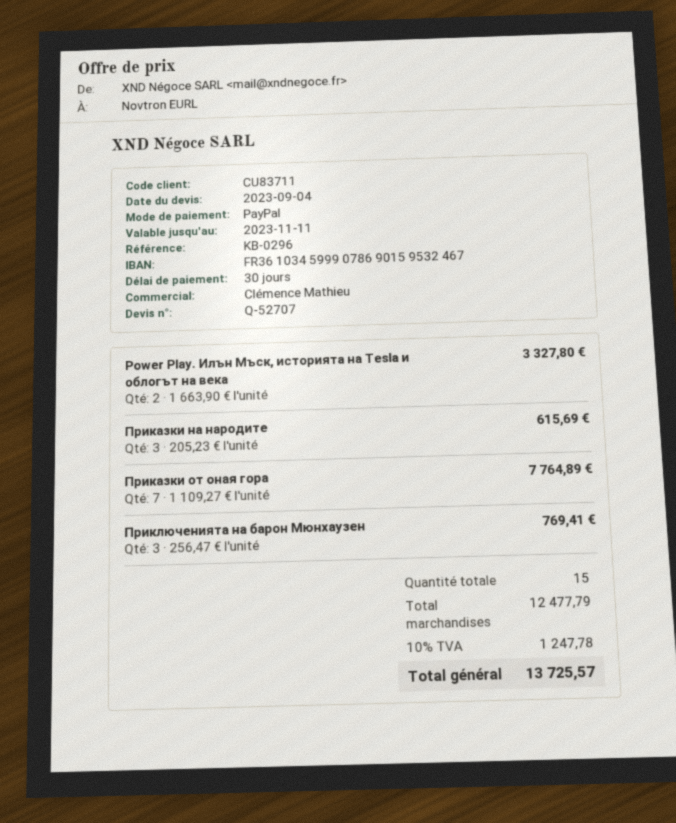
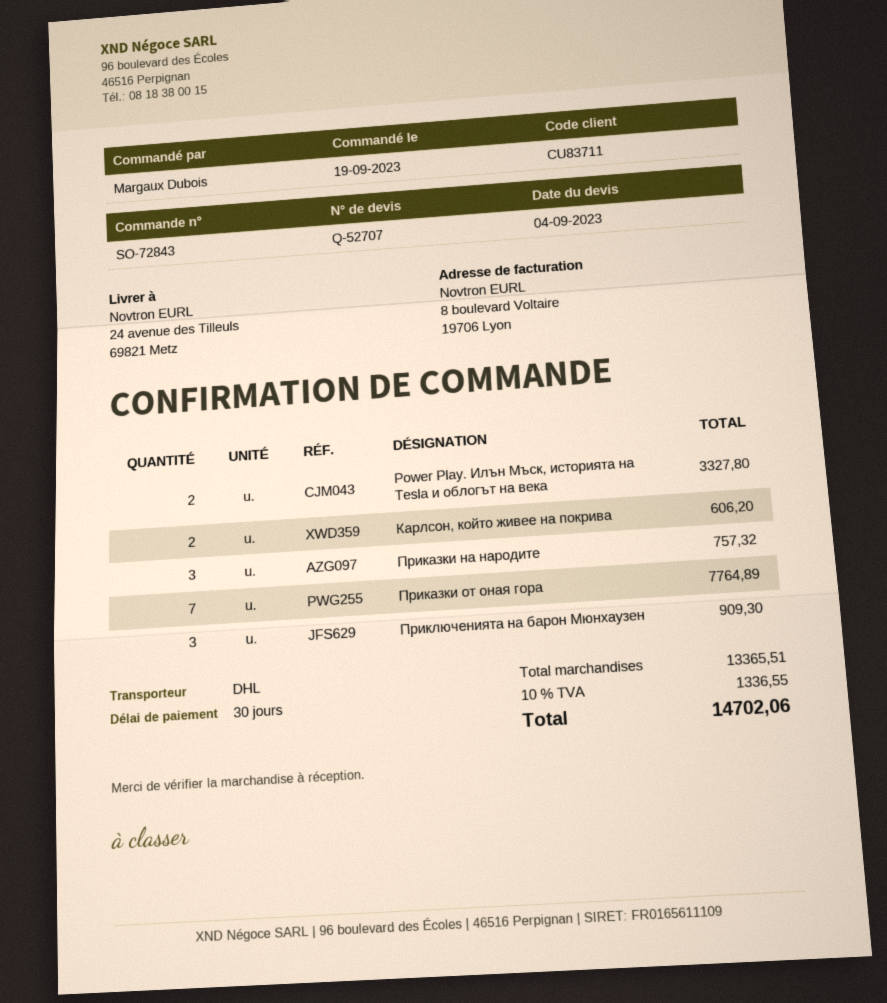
Приказки на народите: 3 for 615.69 -> 3 for 757.32
Приключенията на барон Мюнхаузен: 3 for 769.41 -> 3 for 909.30
Карлсон, който живее на покрива: none -> 2 for 606.20
subtotal: 12477.79 -> 13365.51
tax: 10% = 1247.78 -> 10% = 1336.55
total: 13725.57 -> 14702.06

